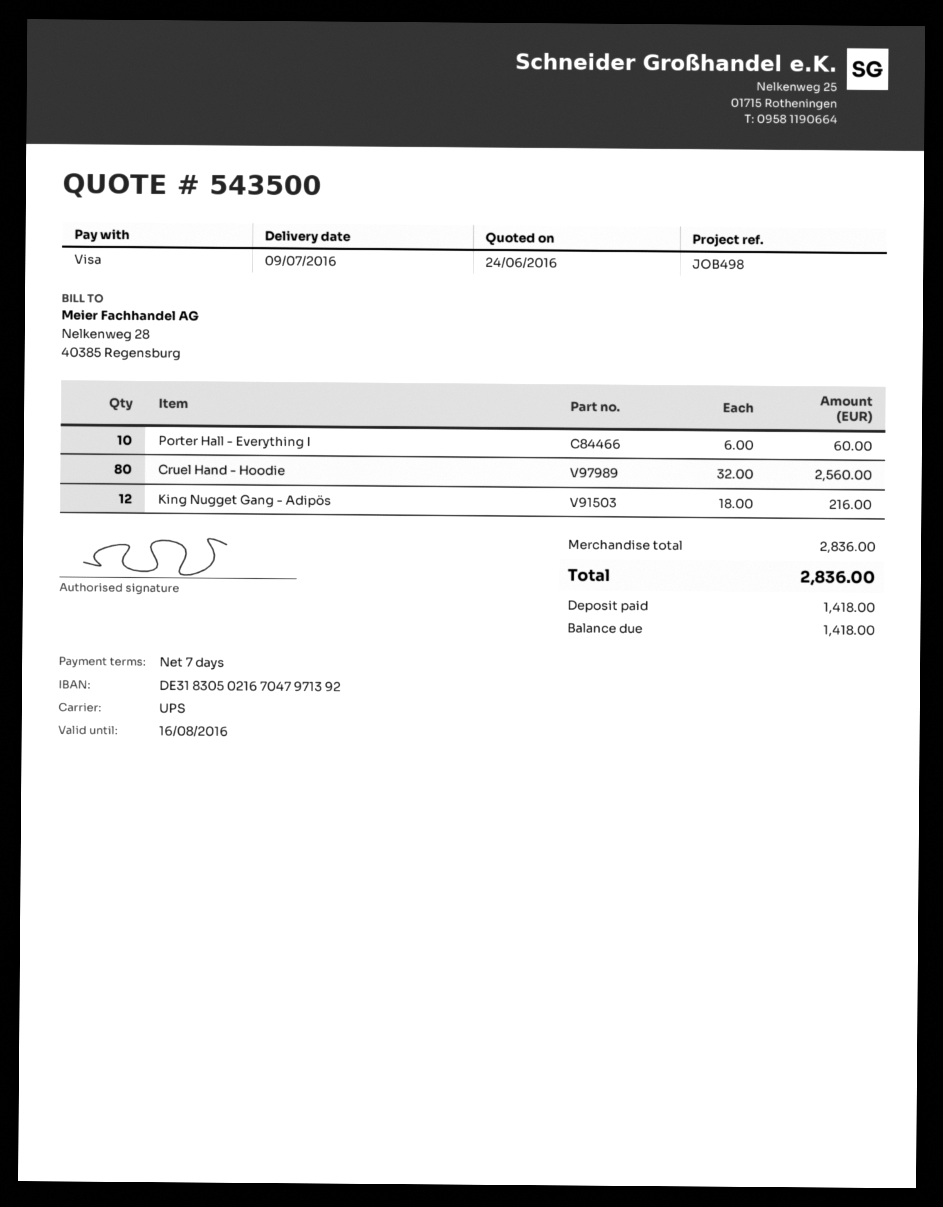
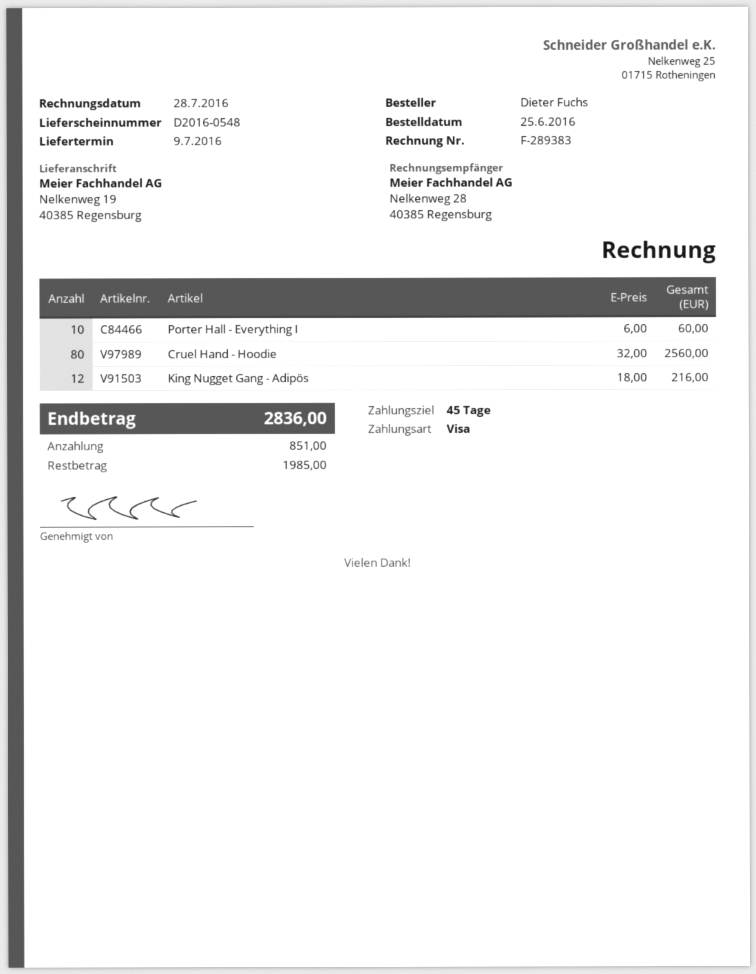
payment terms: 7 days -> 45 days
deposit: 1418.00 -> 851.00
balance: 1418.00 -> 1985.00

